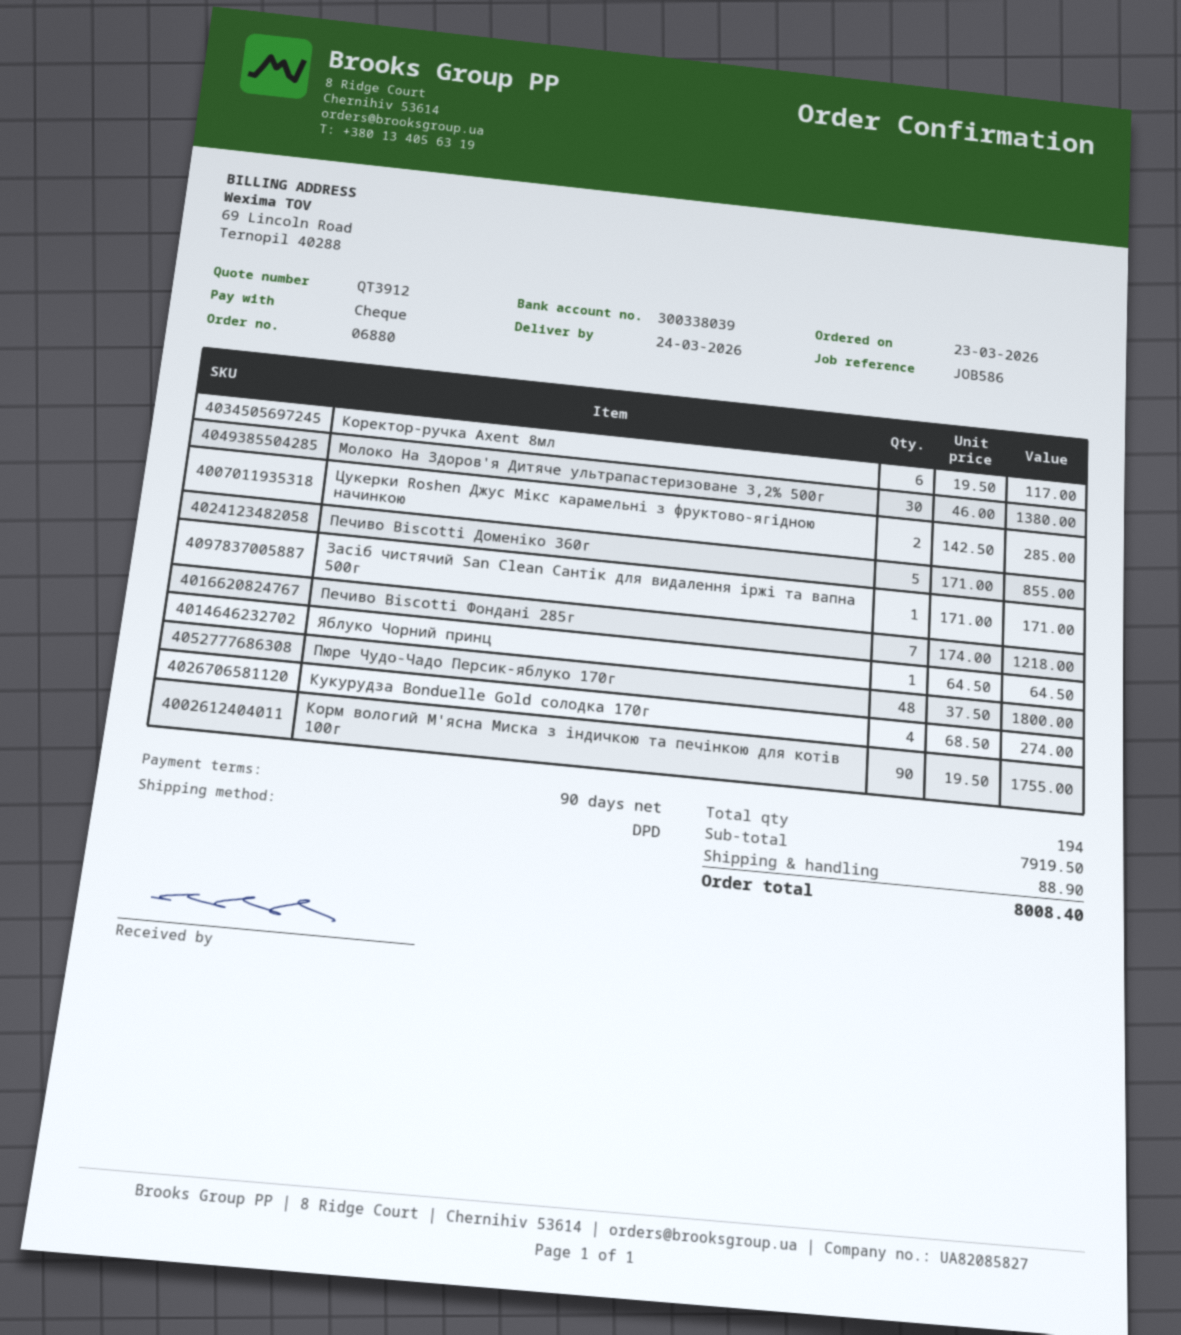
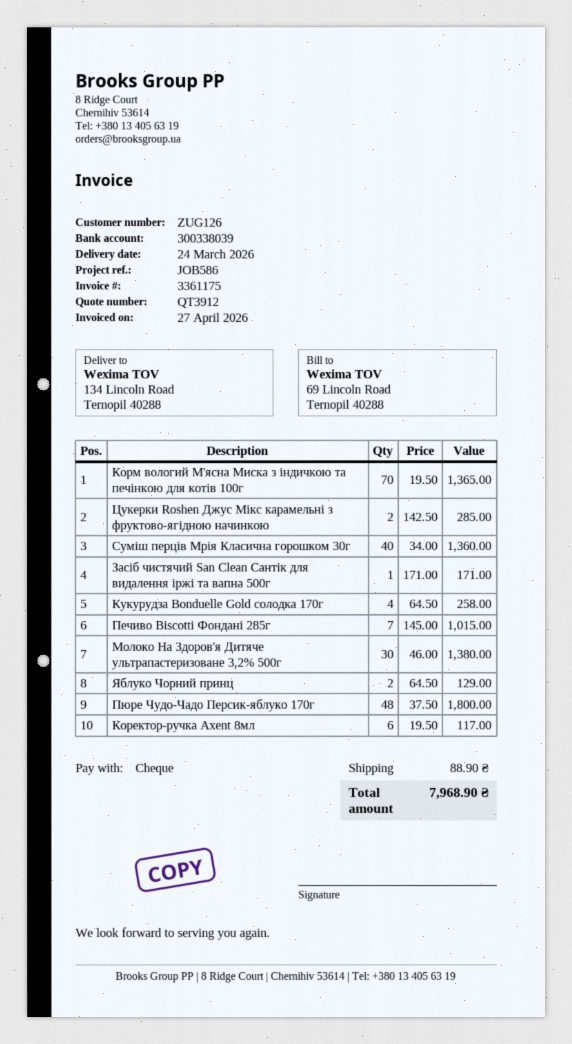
Печиво Biscotti Доменіко 360г: 5 x 171.00 = 855.00 -> none
Печиво Biscotti Фондані 285г: 7 x 174.00 = 1218.00 -> 7 x 145.00 = 1015.00
Яблуко Чорний принц: 1 x 64.50 = 64.50 -> 2 x 64.50 = 129.00
Кукурудза Bonduelle Gold солодка 170г: 4 x 68.50 = 274.00 -> 4 x 64.50 = 258.00
Корм вологий М'ясна Миска з індичкою та печінкою для котів 100г: 90 x 19.50 = 1755.00 -> 70 x 19.50 = 1365.00
Суміш перців Мрія Класична горошком 30г: none -> 40 x 34.00 = 1360.00
total: 8008.40 -> 7968.90

